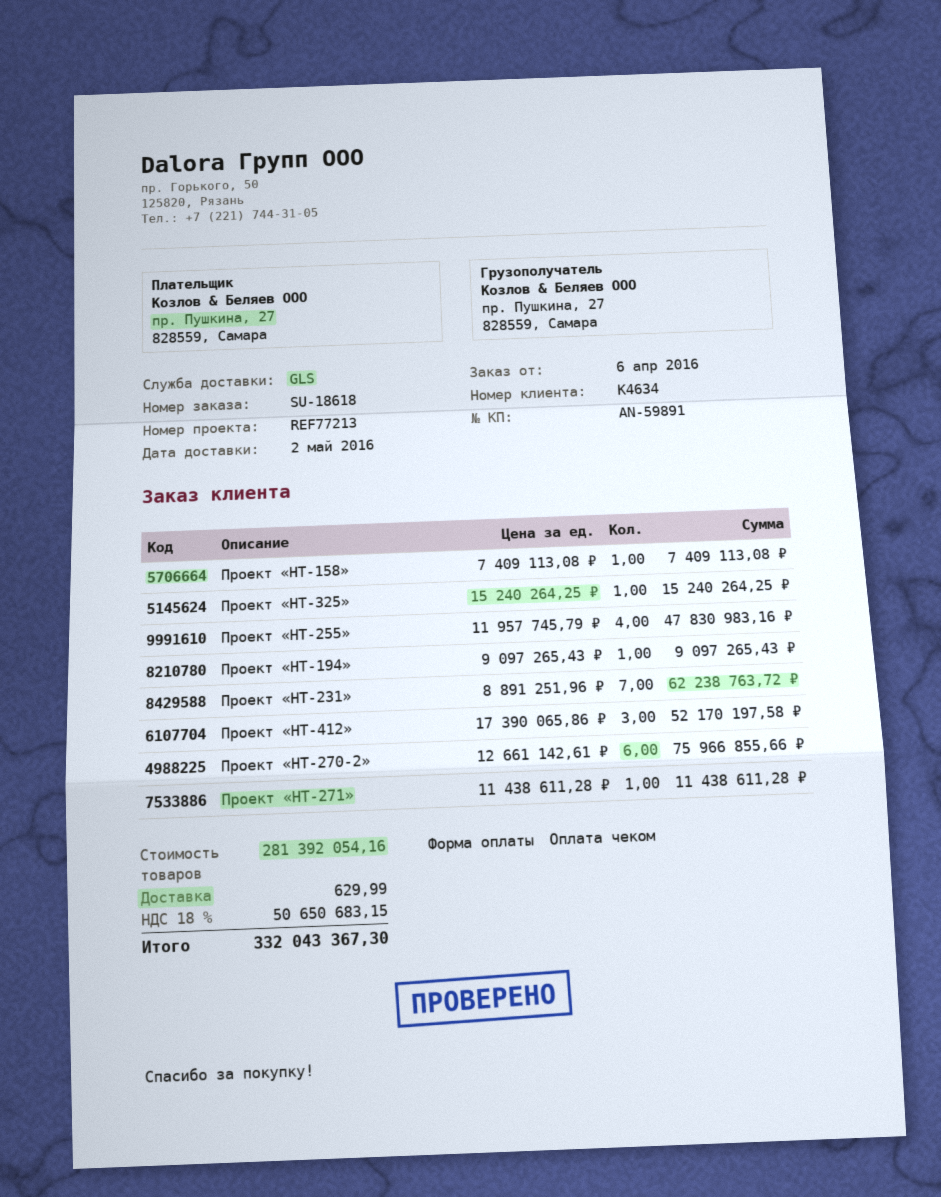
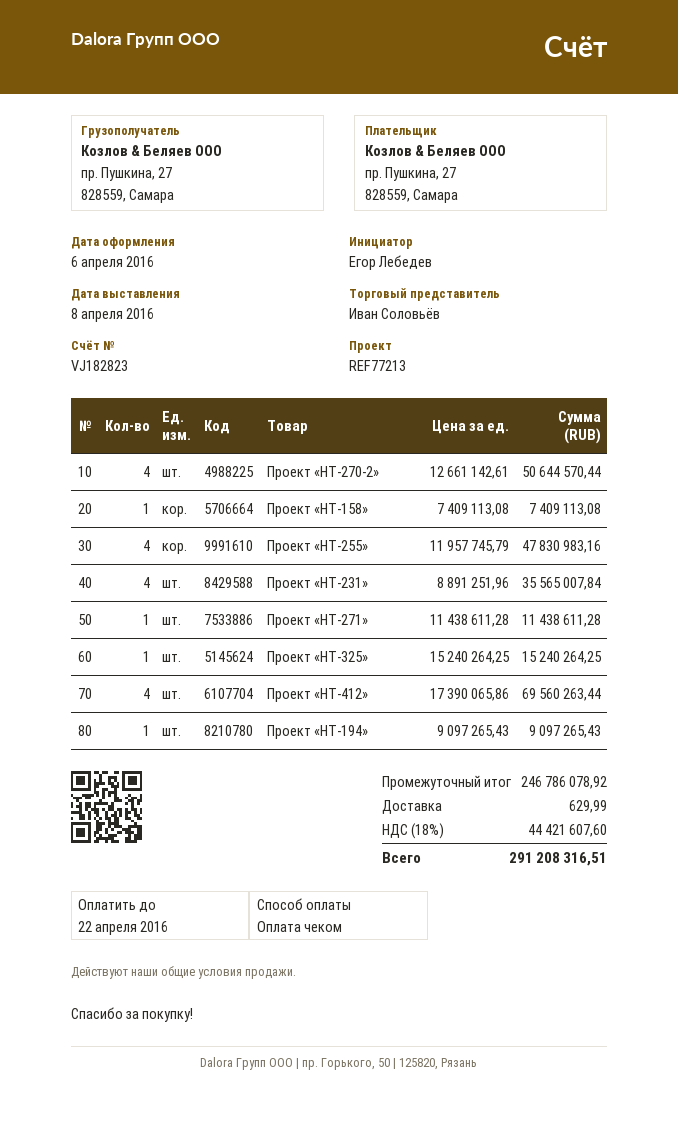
Проект «HT-231»: 7 x 8891251.96 = 62238763.72 -> 4 x 8891251.96 = 35565007.84
Проект «HT-412»: 3 x 17390065.86 = 52170197.58 -> 4 x 17390065.86 = 69560263.44
Проект «HT-270-2»: 6 x 12661142.61 = 75966855.66 -> 4 x 12661142.61 = 50644570.44
subtotal: 281392054.16 -> 246786078.92
tax: 18% = 50650683.15 -> 18% = 44421607.60
total: 332043367.30 -> 291208316.51

